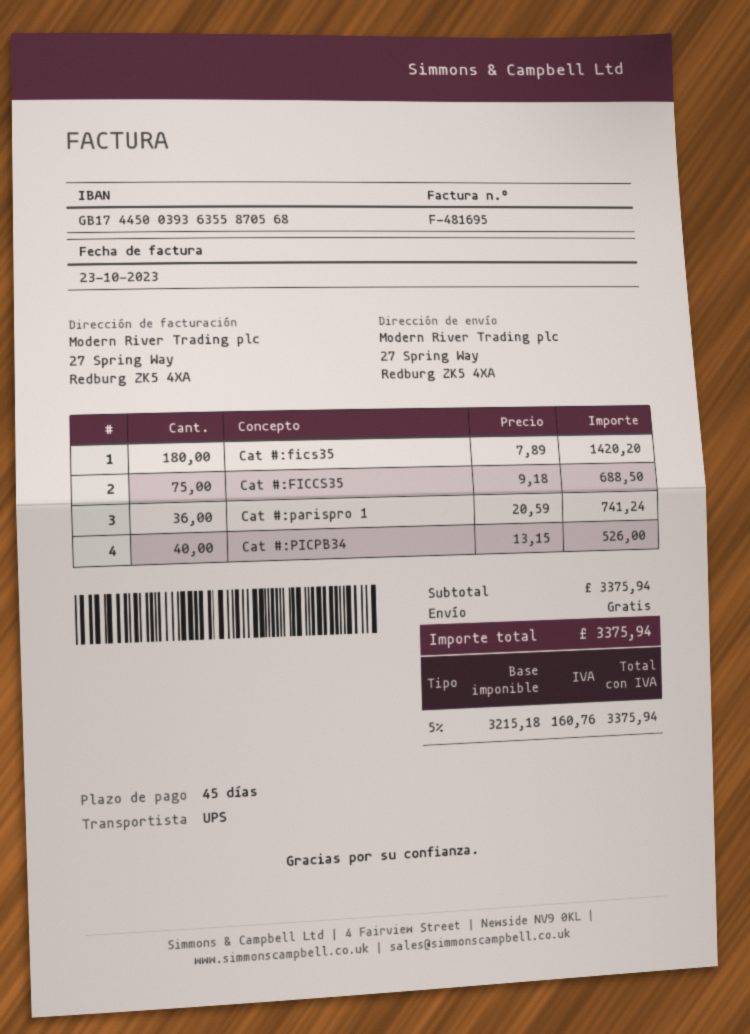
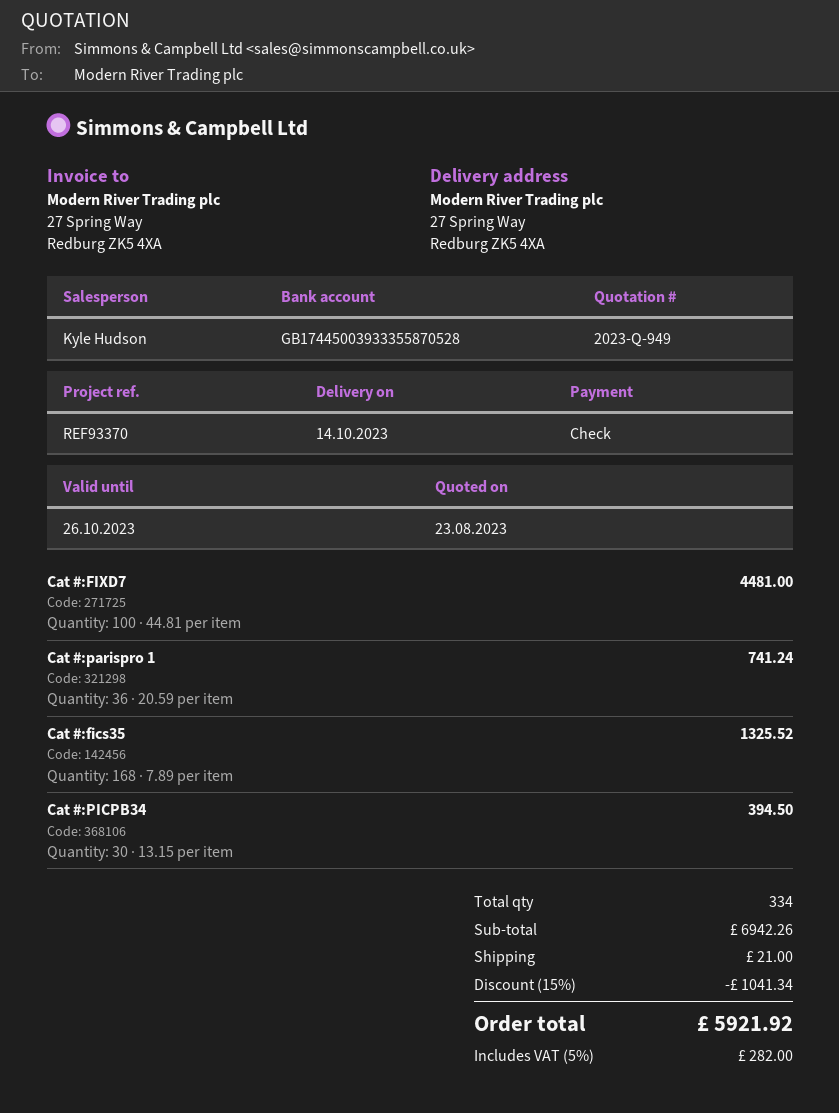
bank account: GB17445003936355870568 -> GB17445003933355870528
Cat #:fics35: 180 x 7.89 = 1420.20 -> 168 x 7.89 = 1325.52
Cat #:FICCS35: 75 x 9.18 = 688.50 -> none
Cat #:PICPB34: 40 x 13.15 = 526.00 -> 30 x 13.15 = 394.50
Cat #:FIXD7: none -> 100 x 44.81 = 4481.00
subtotal: 3375.94 -> 6942.26
discount: none -> 15% = 1041.34
shipping: 0.00 -> 21.00
tax: 5% = 160.76 -> 5% = 282.00
total: 3375.94 -> 5921.92

